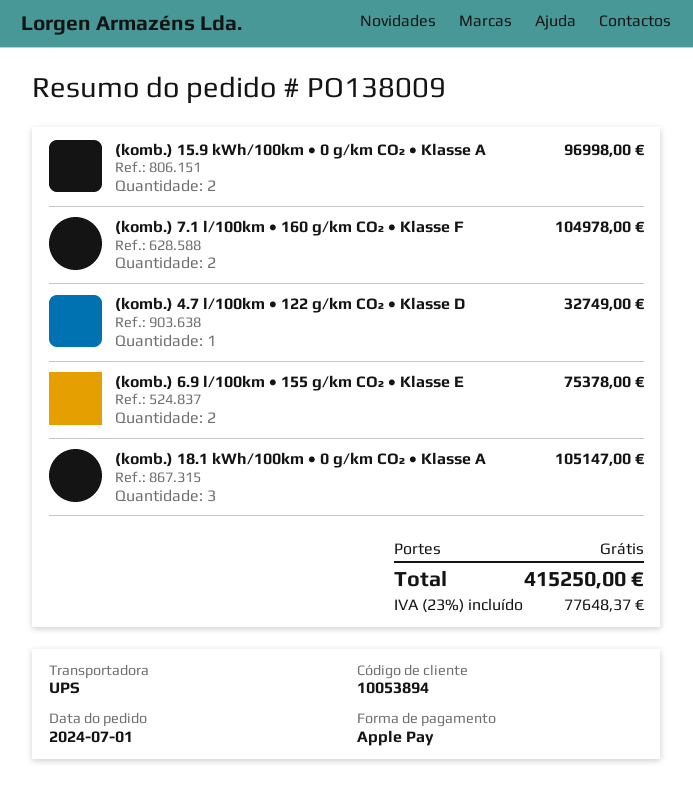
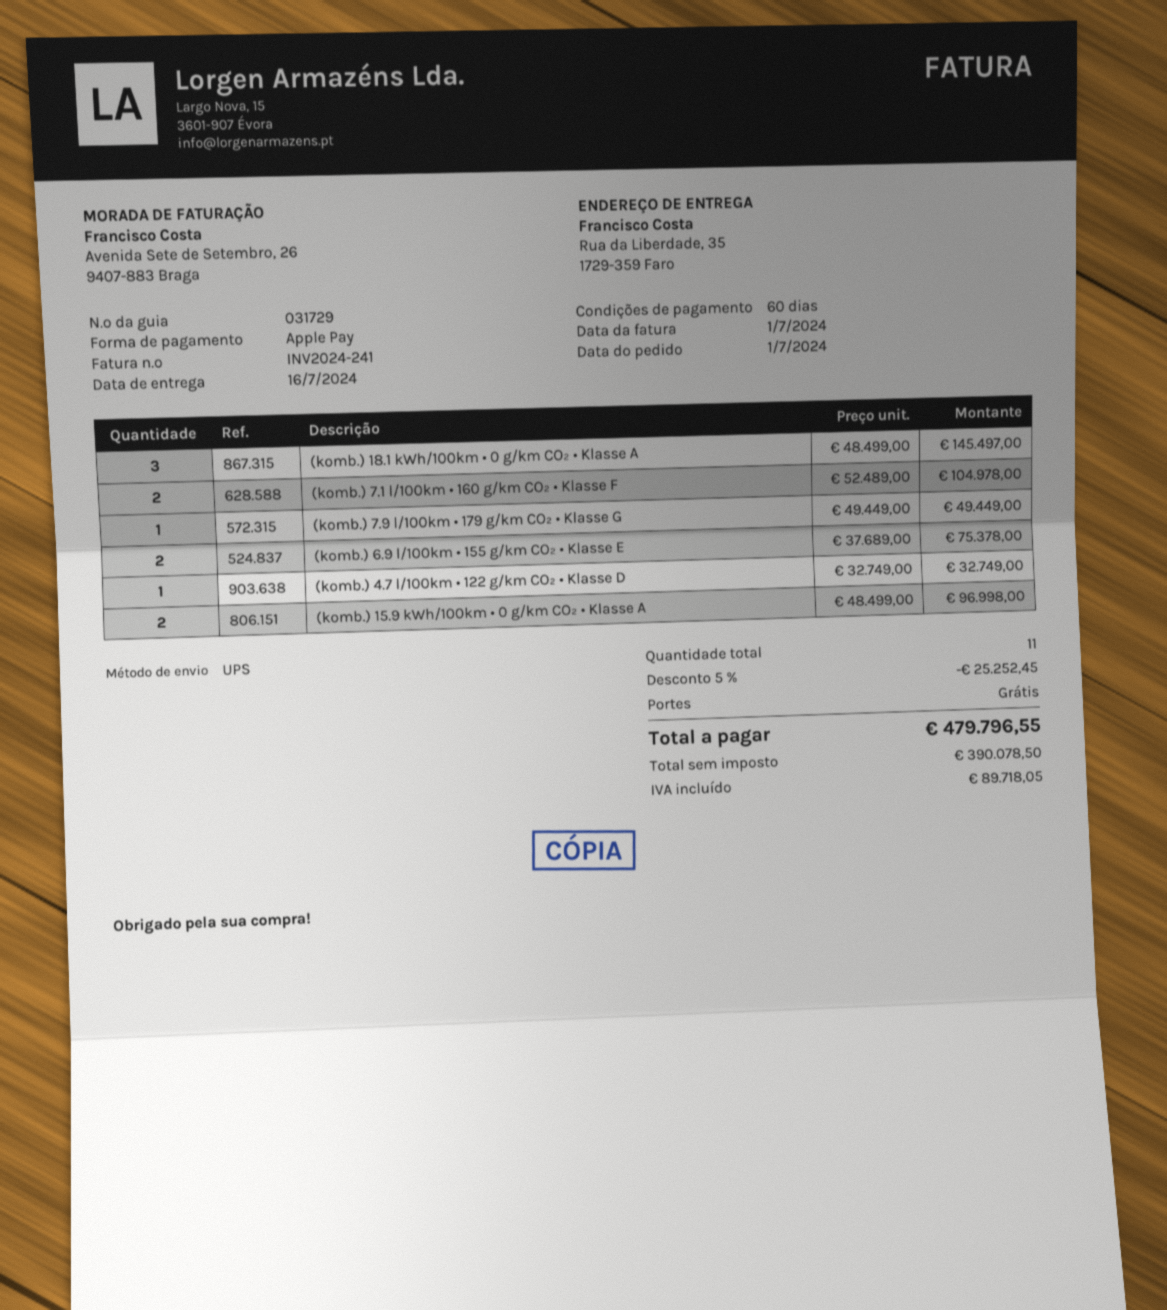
(komb.) 18.1 kWh/100km • 0 g/km CO₂ • Klasse A: 3 for 105147.00 -> 3 for 145497.00
(komb.) 7.9 l/100km • 179 g/km CO₂ • Klasse G: none -> 1 for 49449.00
discount: none -> 5% = 25252.45
tax: 77648.37 -> 89718.05
total: 415250.00 -> 479796.55

